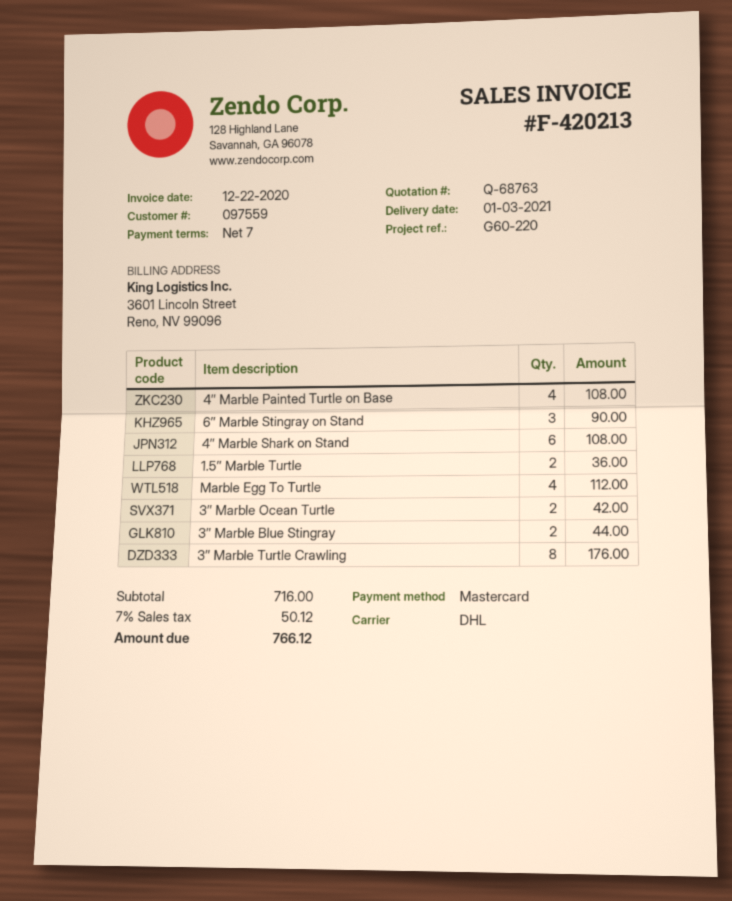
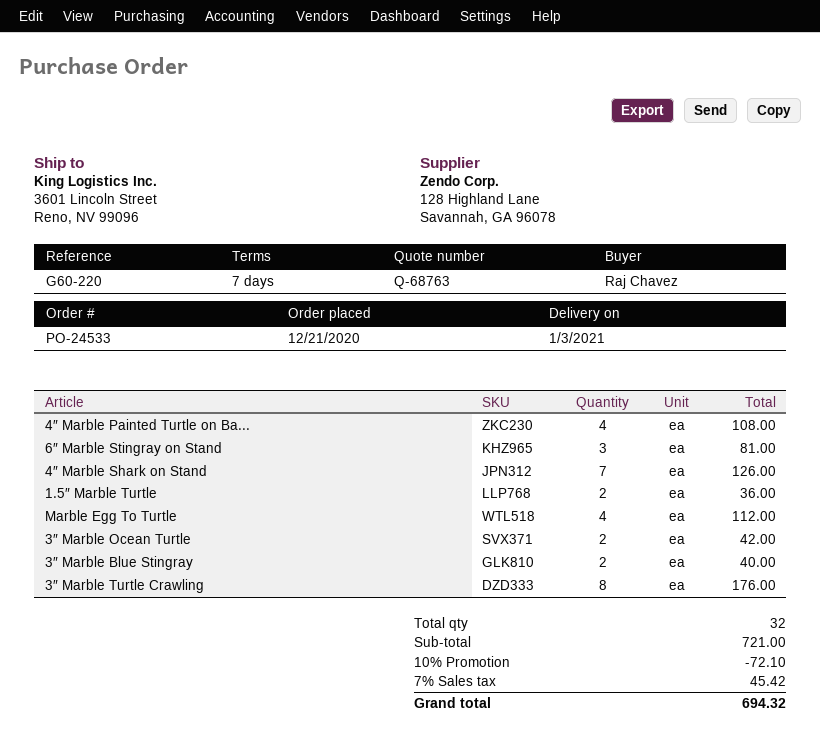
6″ Marble Stingray on Stand: 3 for 90.00 -> 3 for 81.00
4″ Marble Shark on Stand: 6 for 108.00 -> 7 for 126.00
3″ Marble Blue Stingray: 2 for 44.00 -> 2 for 40.00
subtotal: 716.00 -> 721.00
discount: none -> 10% = 72.10
tax: 7% = 50.12 -> 7% = 45.42
total: 766.12 -> 694.32

